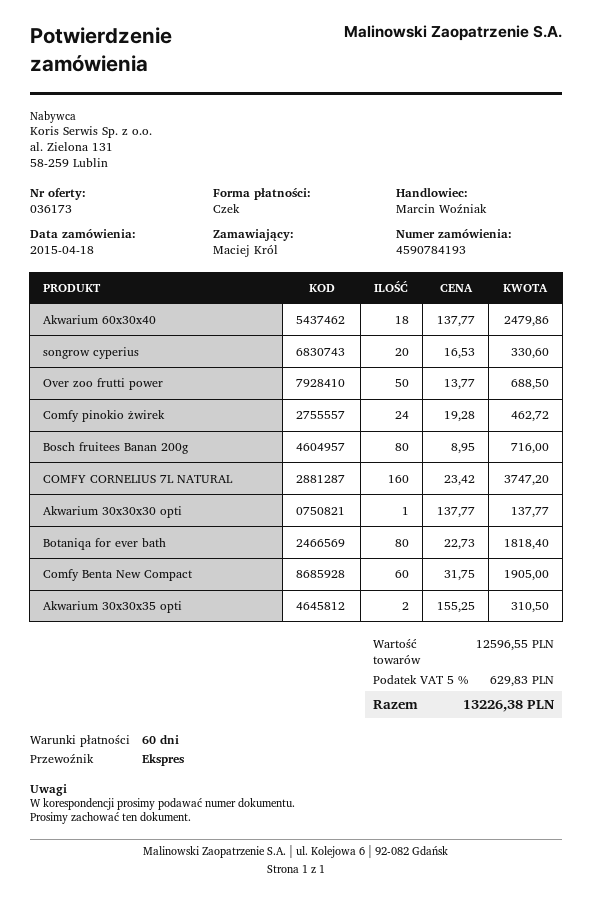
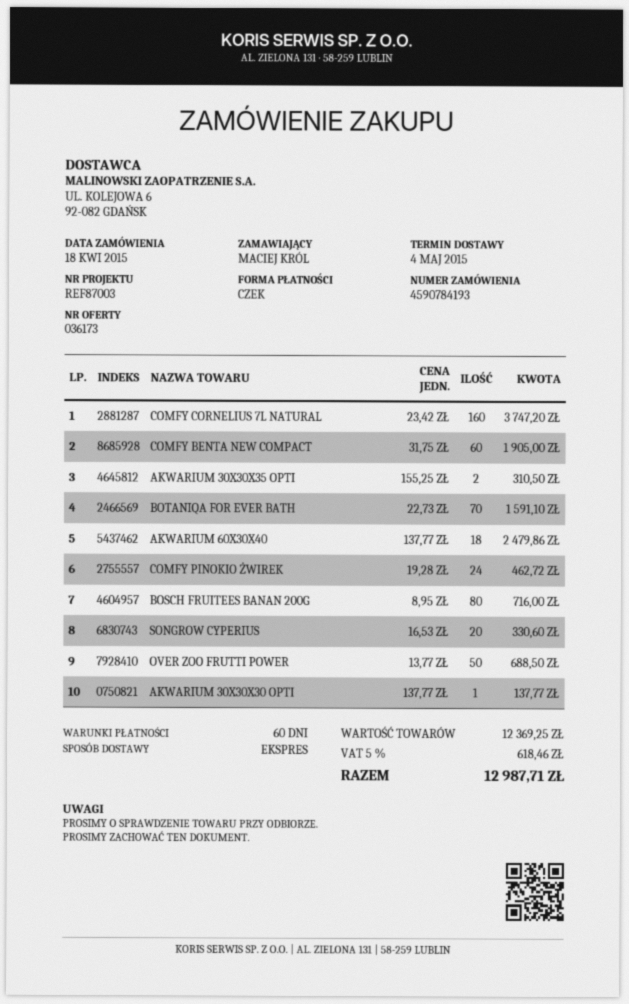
Botaniqa for ever bath: 80 x 22.73 = 1818.40 -> 70 x 22.73 = 1591.10
subtotal: 12596.55 -> 12369.25
tax: 5% = 629.83 -> 5% = 618.46
total: 13226.38 -> 12987.71

